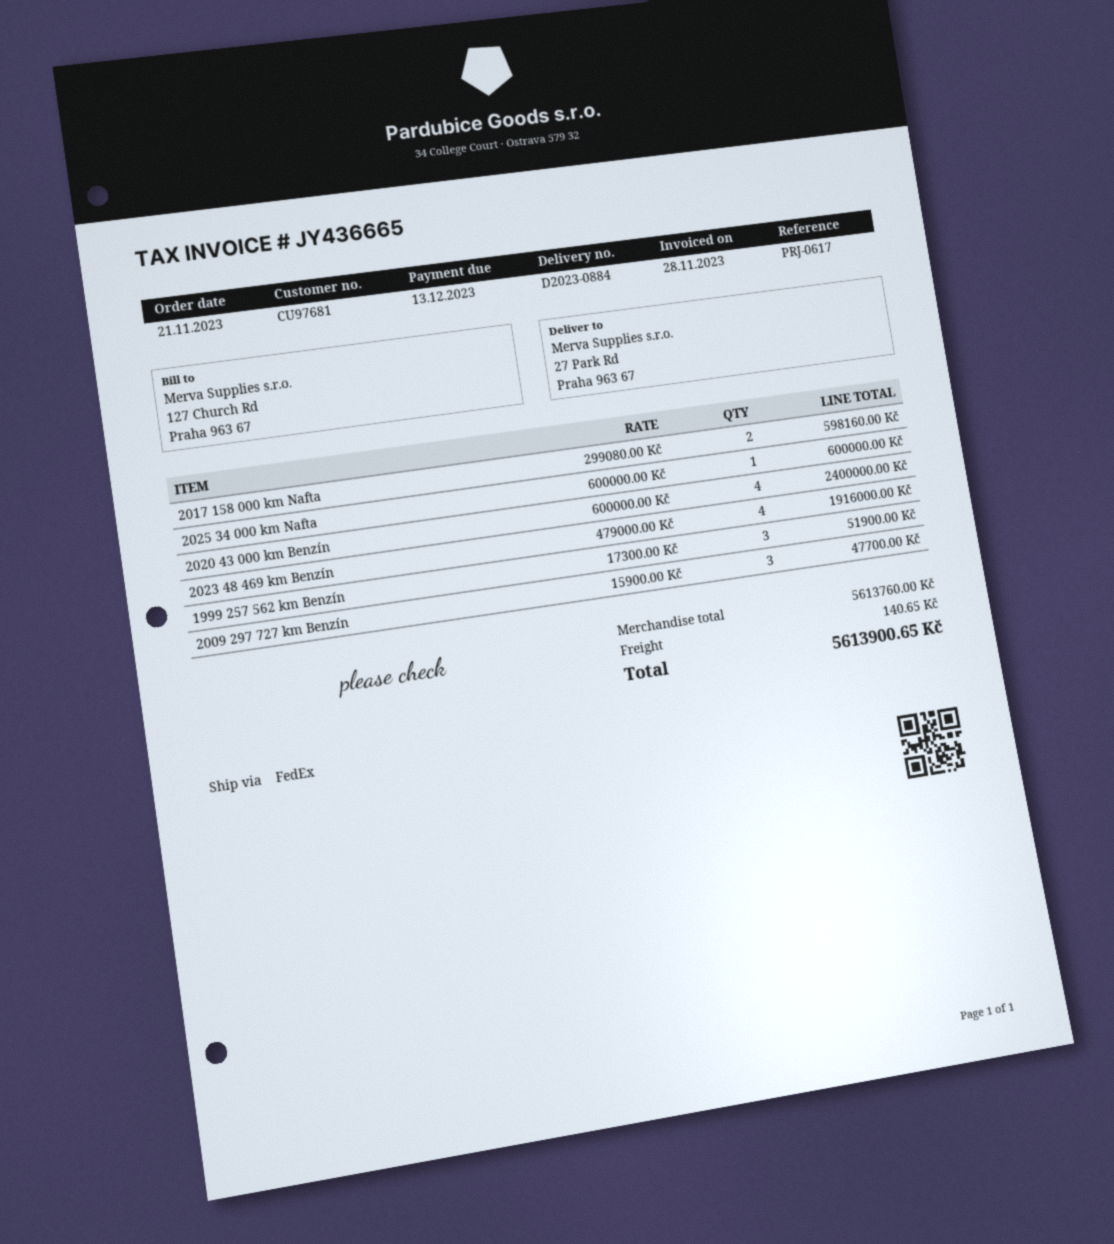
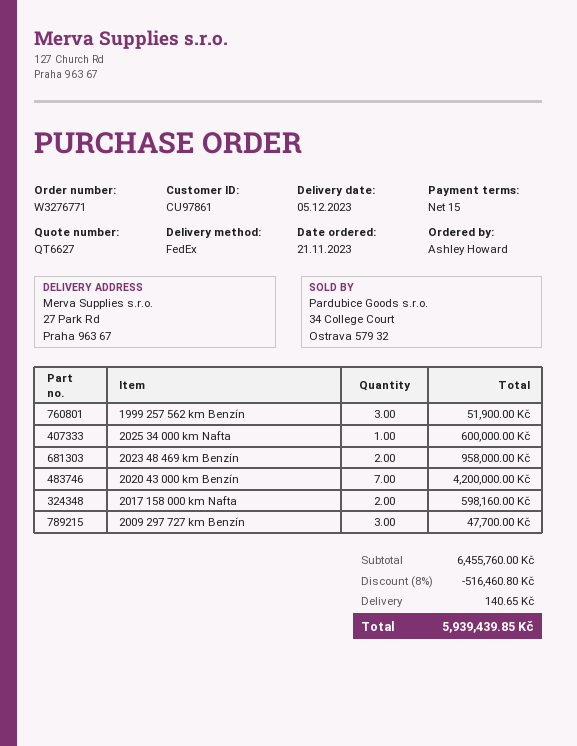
customer number: CU97681 -> CU97861
2020 43 000 km Benzín: 4 for 2400000.00 -> 7 for 4200000.00
2023 48 469 km Benzín: 4 for 1916000.00 -> 2 for 958000.00
subtotal: 5613760.00 -> 6455760.00
discount: none -> 8% = 516460.80
total: 5613900.65 -> 5939439.85

